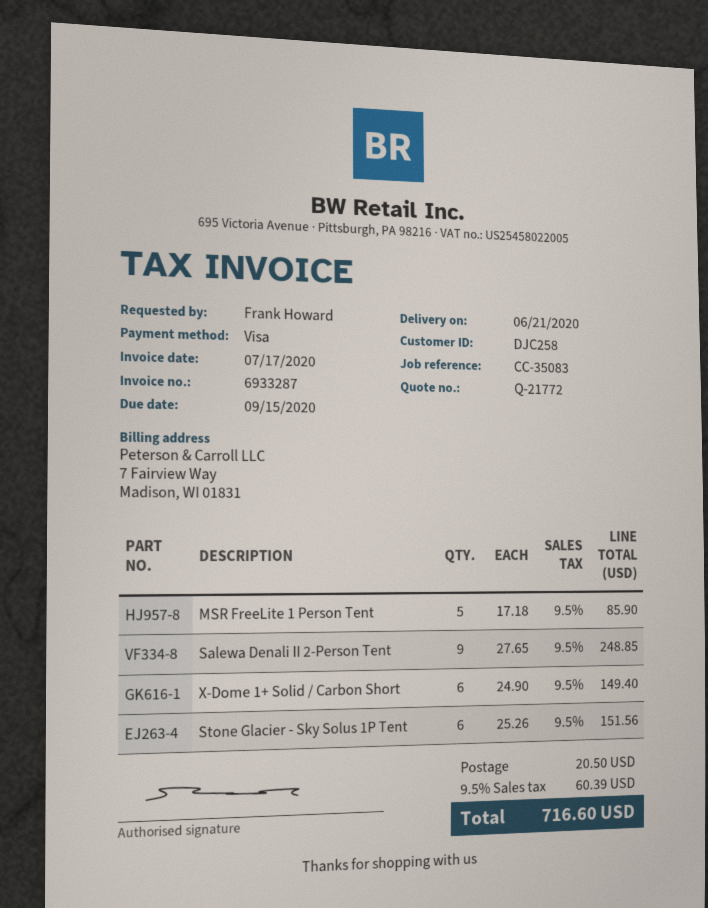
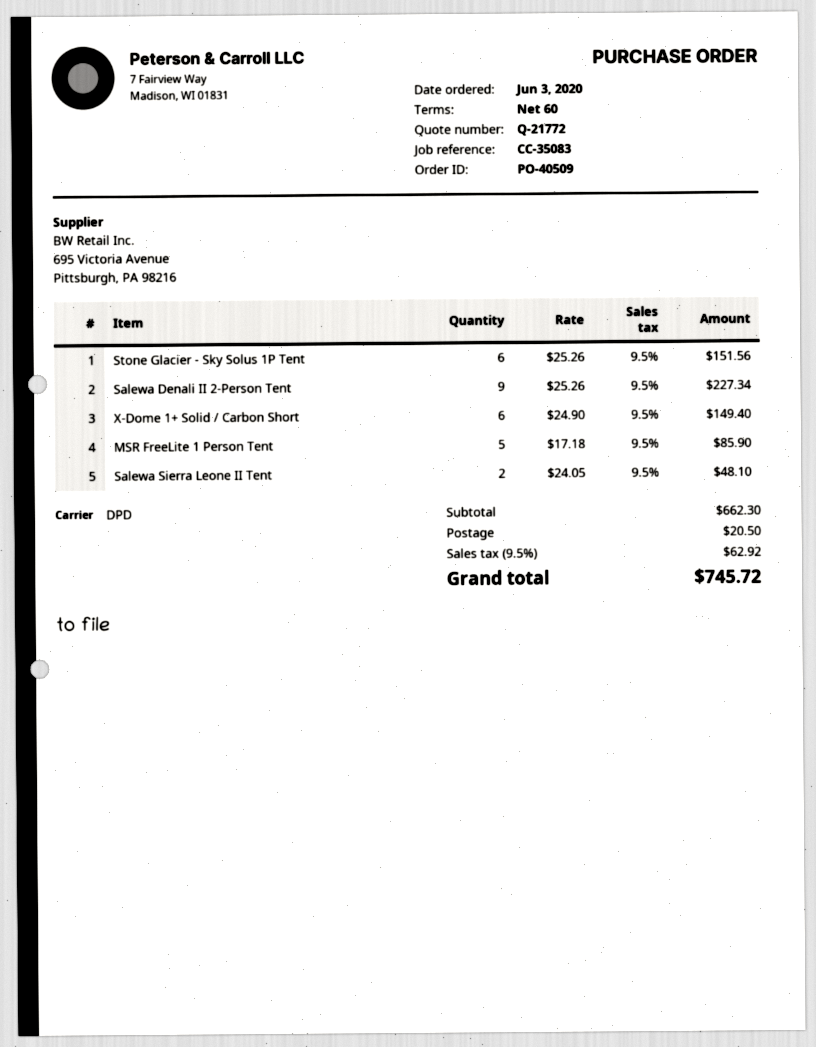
Salewa Denali II 2-Person Tent: 9 x 27.65 = 248.85 -> 9 x 25.26 = 227.34
Salewa Sierra Leone II Tent: none -> 2 x 24.05 = 48.10
tax: 9.5% = 60.39 -> 9.5% = 62.92
total: 716.60 -> 745.72

